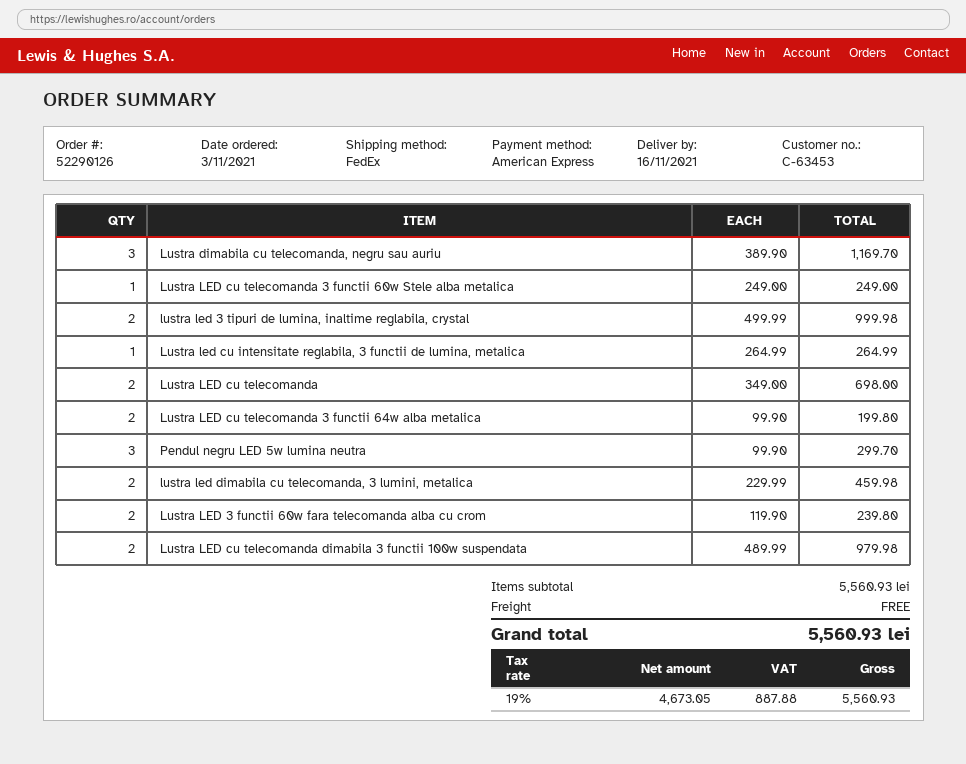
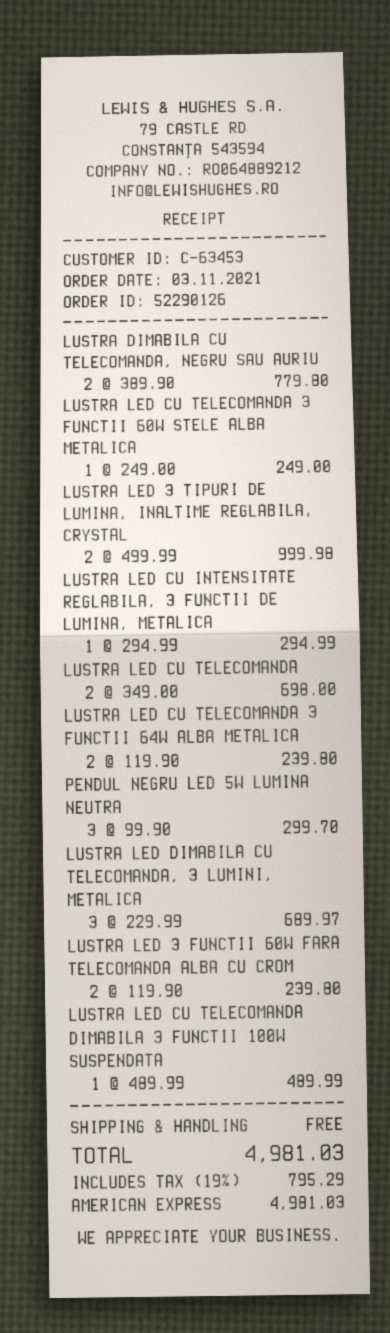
Lustra dimabila cu telecomanda, negru sau auriu: 3 x 389.90 = 1169.70 -> 2 x 389.90 = 779.80
Lustra led cu intensitate reglabila, 3 functii de lumina, metalica: 1 x 264.99 = 264.99 -> 1 x 294.99 = 294.99
Lustra LED cu telecomanda 3 functii 64w alba metalica: 2 x 99.90 = 199.80 -> 2 x 119.90 = 239.80
lustra led dimabila cu telecomanda, 3 lumini, metalica: 2 x 229.99 = 459.98 -> 3 x 229.99 = 689.97
Lustra LED cu telecomanda dimabila 3 functii 100w suspendata: 2 x 489.99 = 979.98 -> 1 x 489.99 = 489.99
tax: 19% = 887.88 -> 19% = 795.29
total: 5560.93 -> 4981.03

